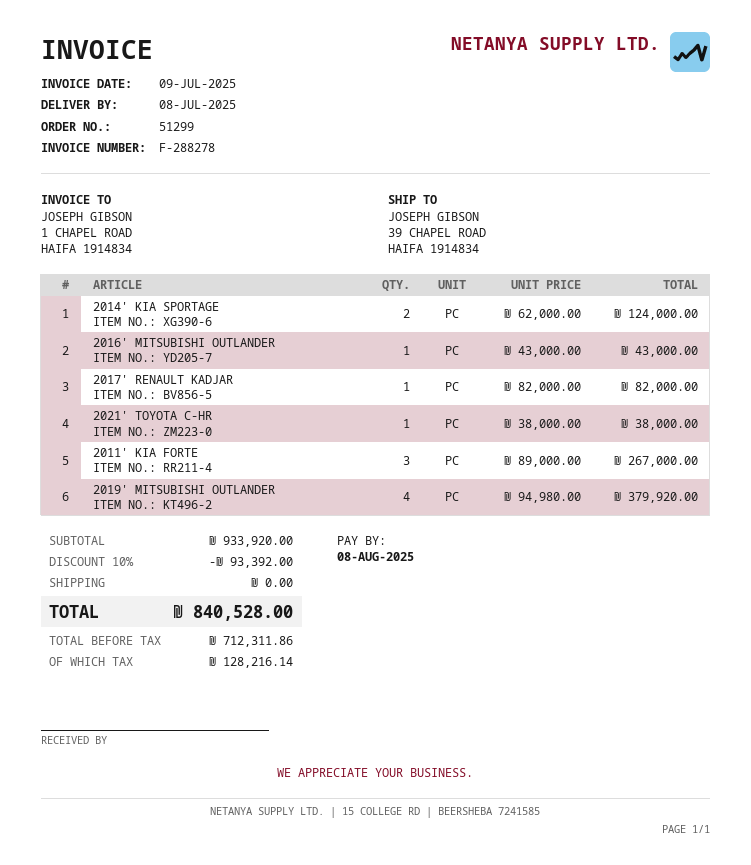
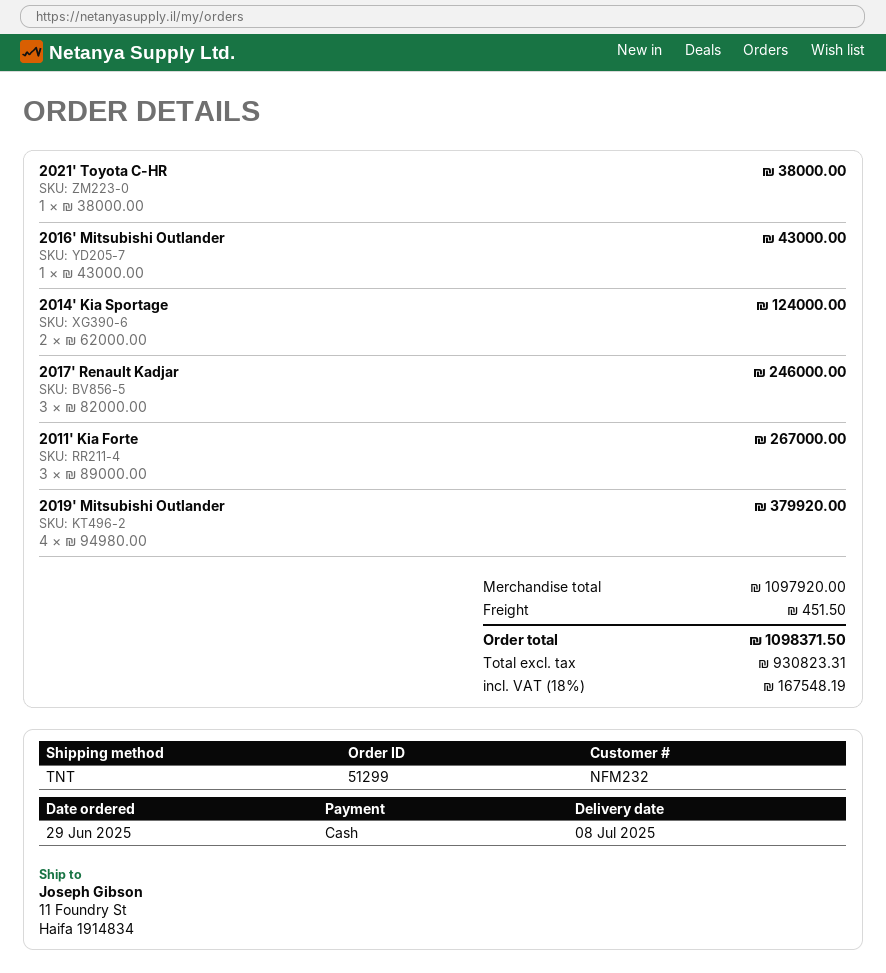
ship to: 39 CHAPEL ROAD, HAIFA 1914834 -> 11 Foundry St, Haifa 1914834
2017' RENAULT KADJAR: 1 x 82000.00 = 82000.00 -> 3 x 82000.00 = 246000.00
subtotal: 933920.00 -> 1097920.00
discount: 10% = 93392.00 -> none
shipping: 0.00 -> 451.50
net: 712311.86 -> 930823.31
tax: 128216.14 -> 167548.19
total: 840528.00 -> 1098371.50

